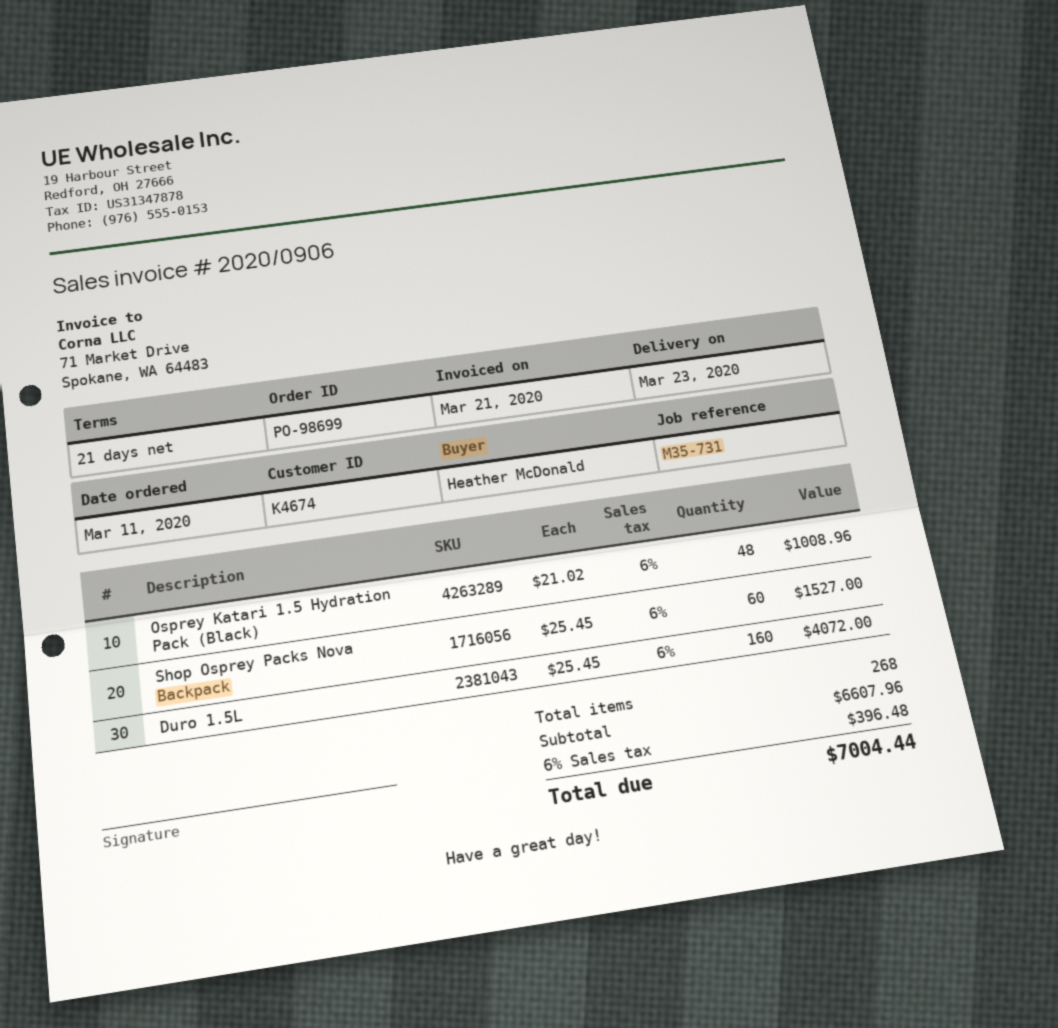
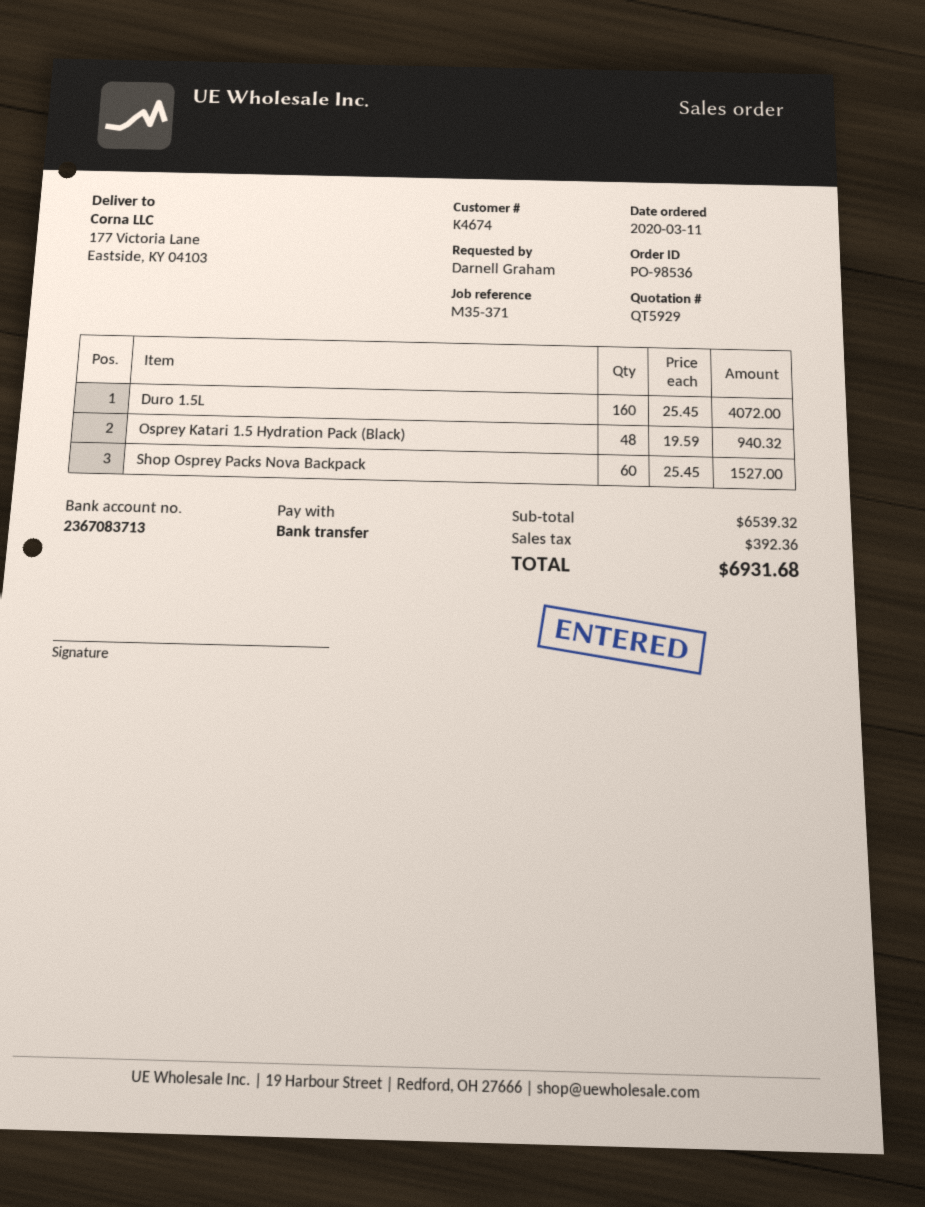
order number: PO-98699 -> PO-98536
reference: M35-731 -> M35-371
ordered by: Heather McDonald -> Darnell Graham
Osprey Katari 1.5 Hydration Pack (Black): 48 x 21.02 = 1008.96 -> 48 x 19.59 = 940.32
subtotal: 6607.96 -> 6539.32
tax: 396.48 -> 392.36
total: 7004.44 -> 6931.68

